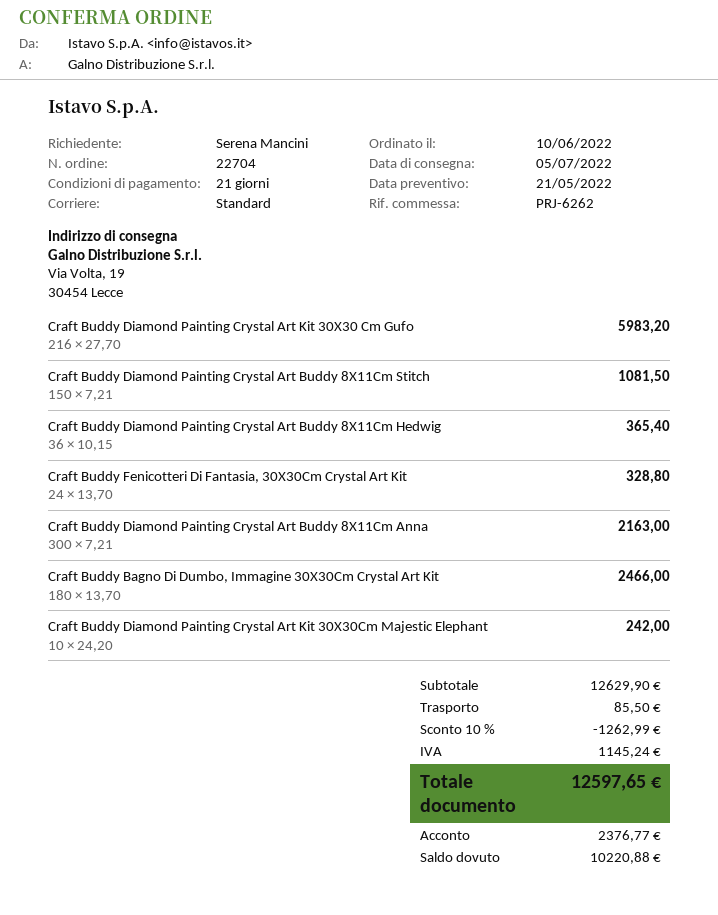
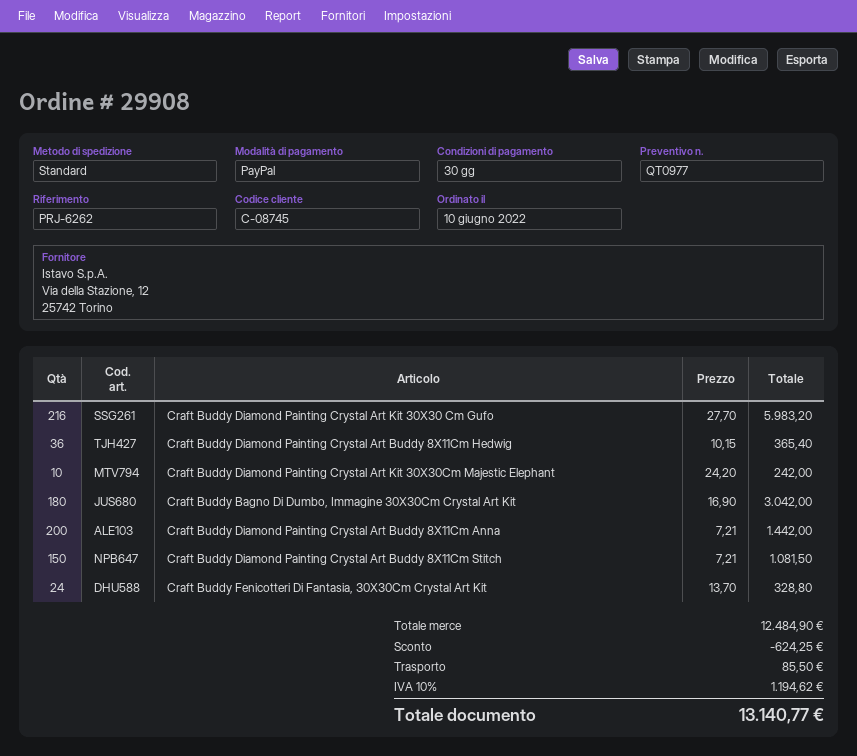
order number: 22704 -> 29908
payment terms: 21 days -> 30 days
Craft Buddy Diamond Painting Crystal Art Buddy 8X11Cm Anna: 300 x 7.21 = 2163.00 -> 200 x 7.21 = 1442.00
Craft Buddy Bagno Di Dumbo, Immagine 30X30Cm Crystal Art Kit: 180 x 13.70 = 2466.00 -> 180 x 16.90 = 3042.00
subtotal: 12629.90 -> 12484.90
discount: 1262.99 -> 624.25
tax: 1145.24 -> 1194.62
total: 12597.65 -> 13140.77

